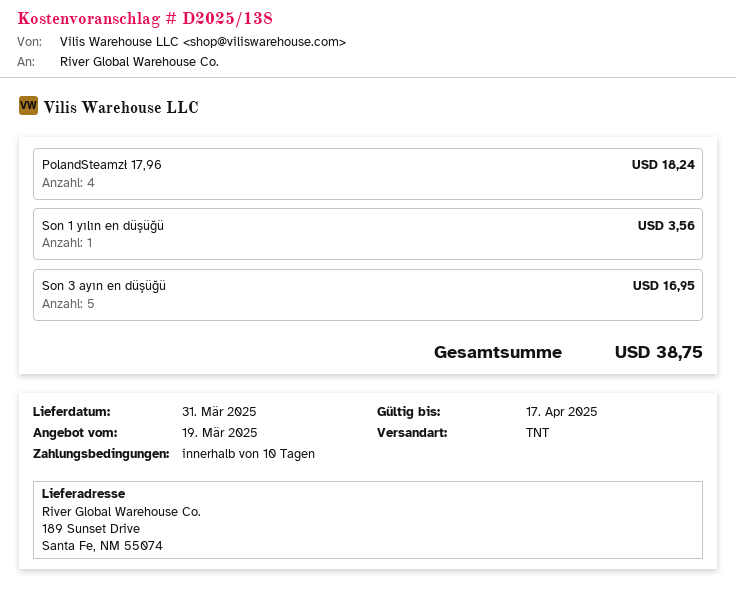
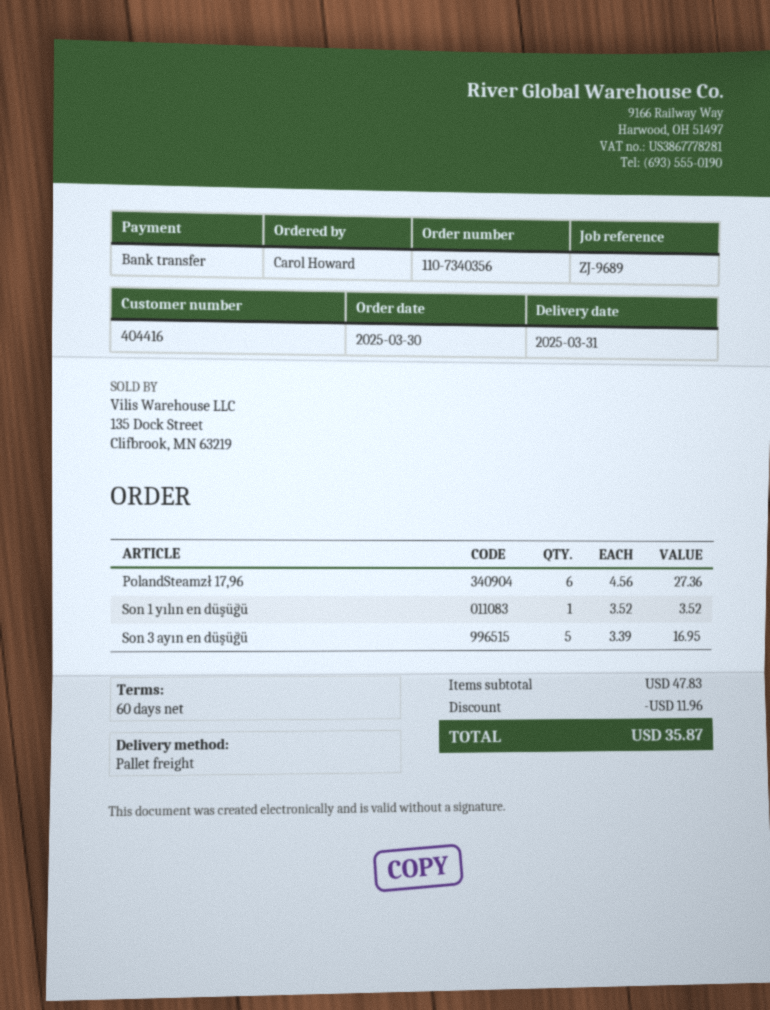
payment terms: 10 days -> 60 days
shipping method: TNT -> pallet freight
PolandSteamzł 17,96: 4 for 18.24 -> 6 for 27.36
Son 1 yılın en düşüğü: 1 for 3.56 -> 1 for 3.52
discount: none -> 11.96
total: 38.75 -> 35.87

